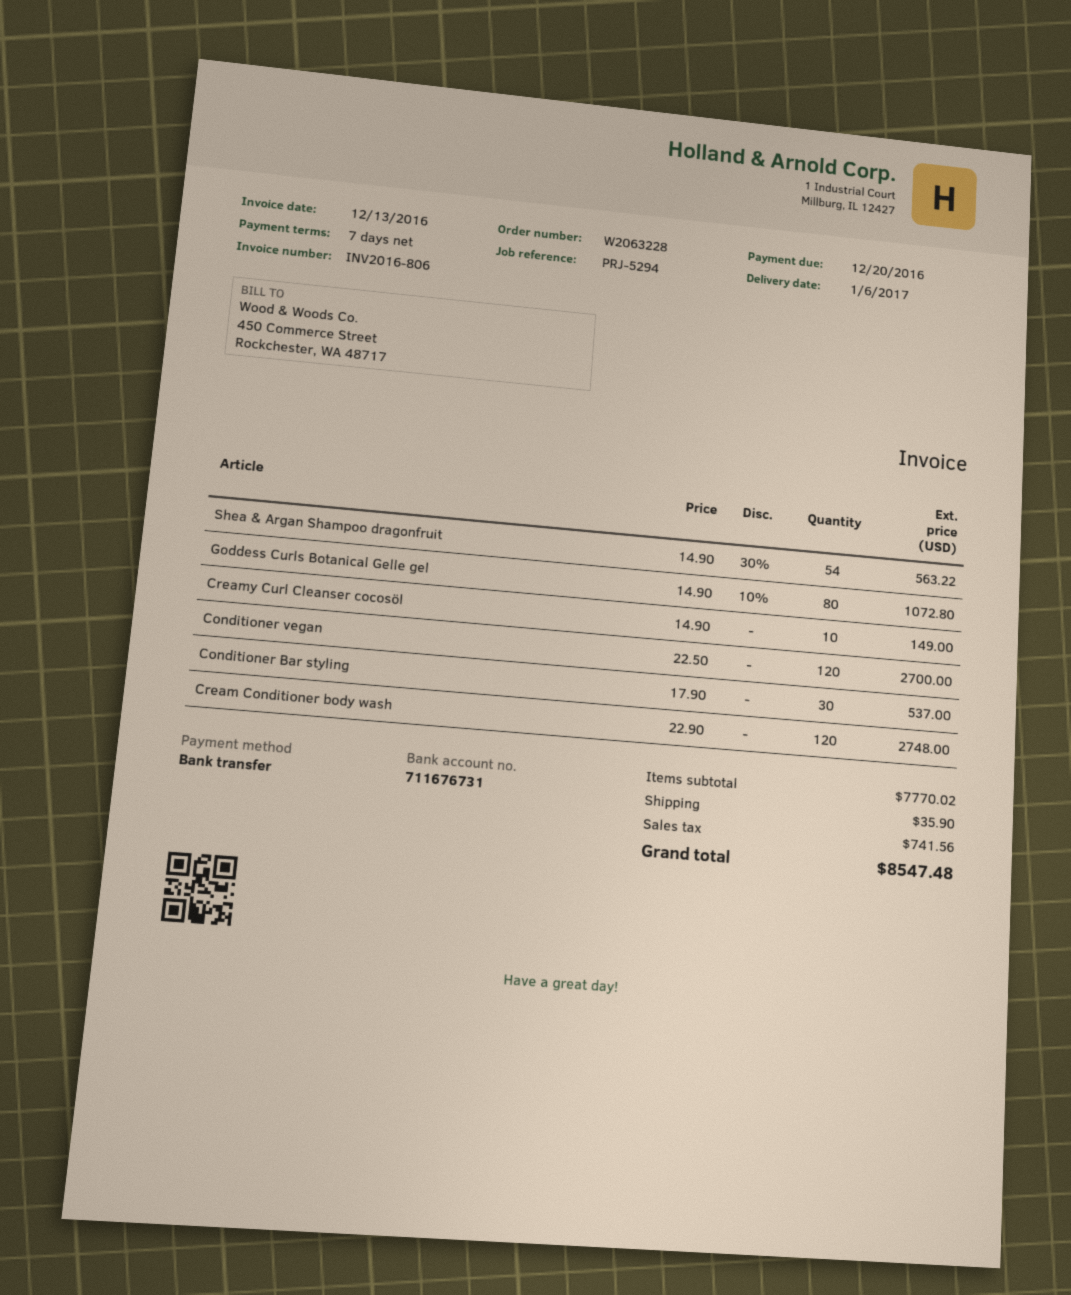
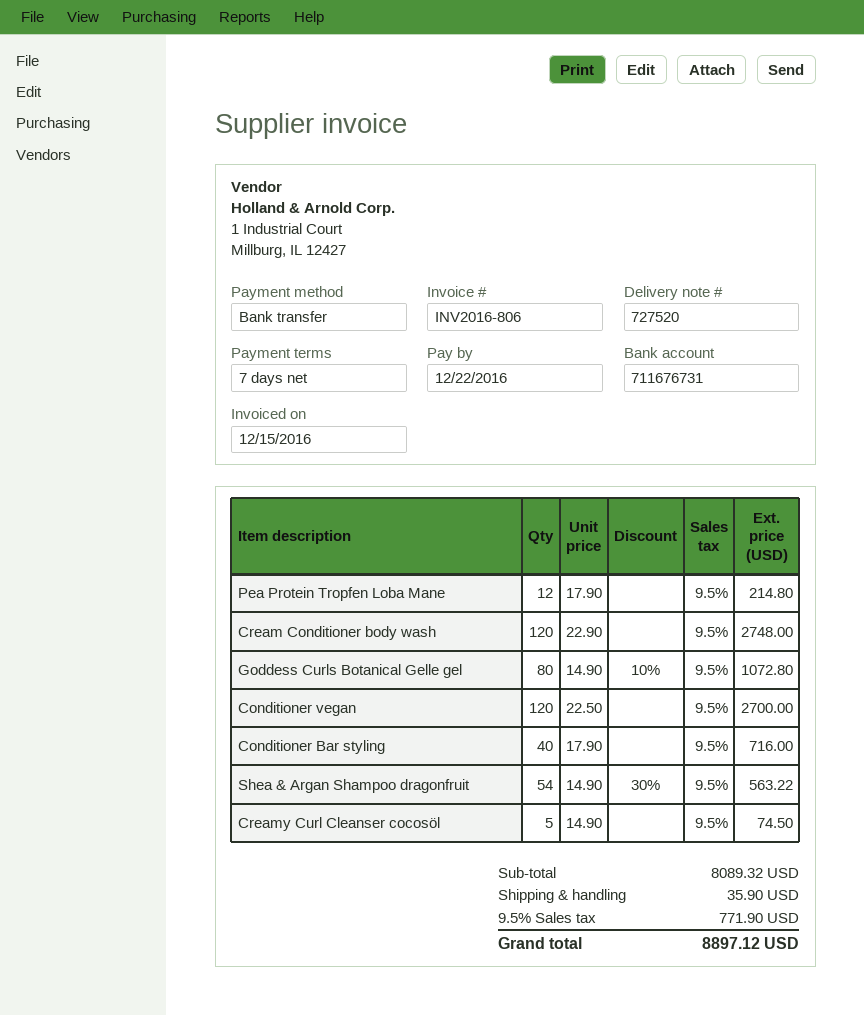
invoice date: 2016-12-13 -> 2016-12-15
due date: 2016-12-20 -> 2016-12-22
Creamy Curl Cleanser cocosöl: 10 x 14.90 = 149.00 -> 5 x 14.90 = 74.50
Conditioner Bar styling: 30 x 17.90 = 537.00 -> 40 x 17.90 = 716.00
Pea Protein Tropfen Loba Mane: none -> 12 x 17.90 = 214.80
subtotal: 7770.02 -> 8089.32
tax: 741.56 -> 771.90
total: 8547.48 -> 8897.12

